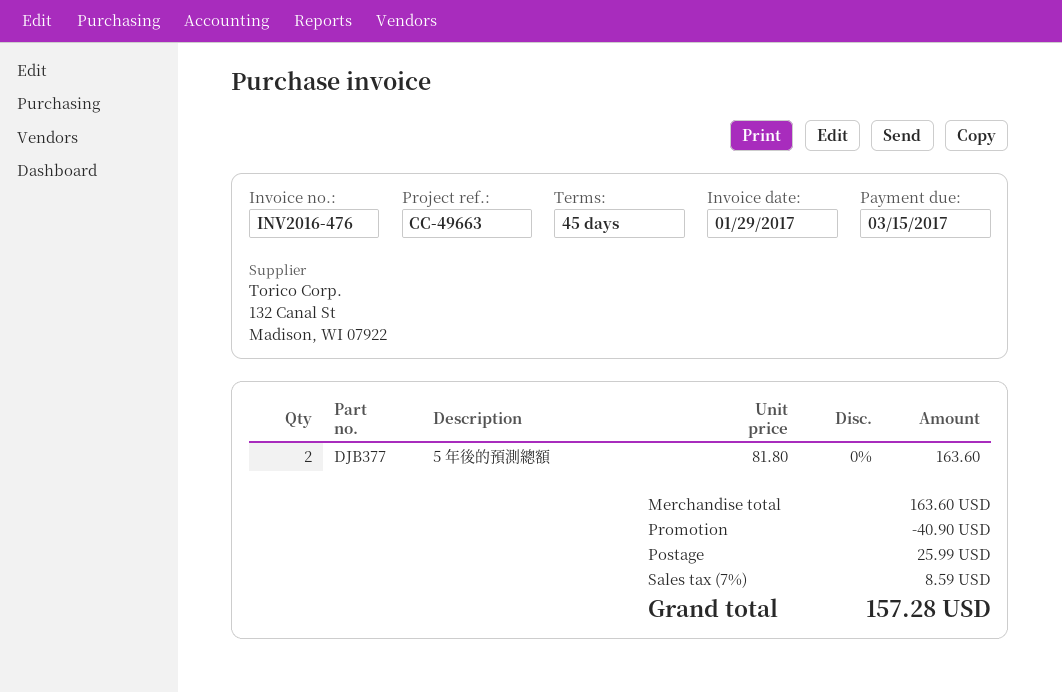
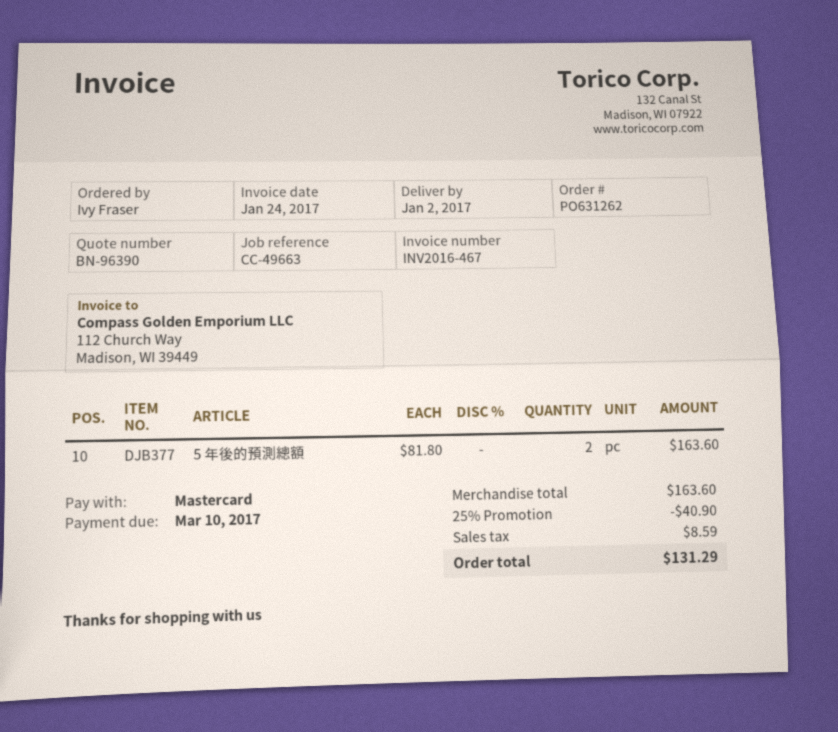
invoice number: INV2016-476 -> INV2016-467
invoice date: 2017-01-29 -> 2017-01-24
due date: 2017-03-15 -> 2017-03-10
shipping: 25.99 -> none
total: 157.28 -> 131.29

